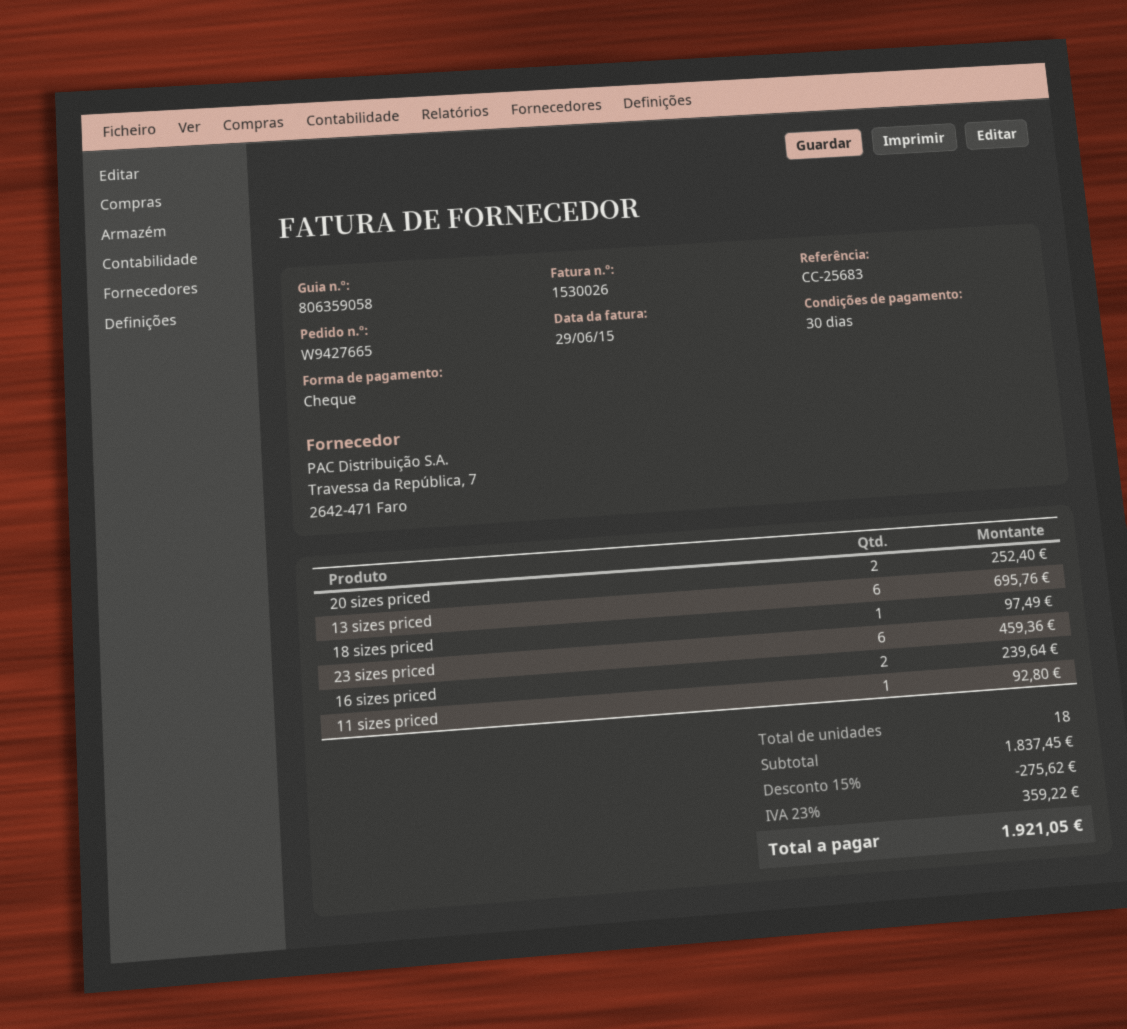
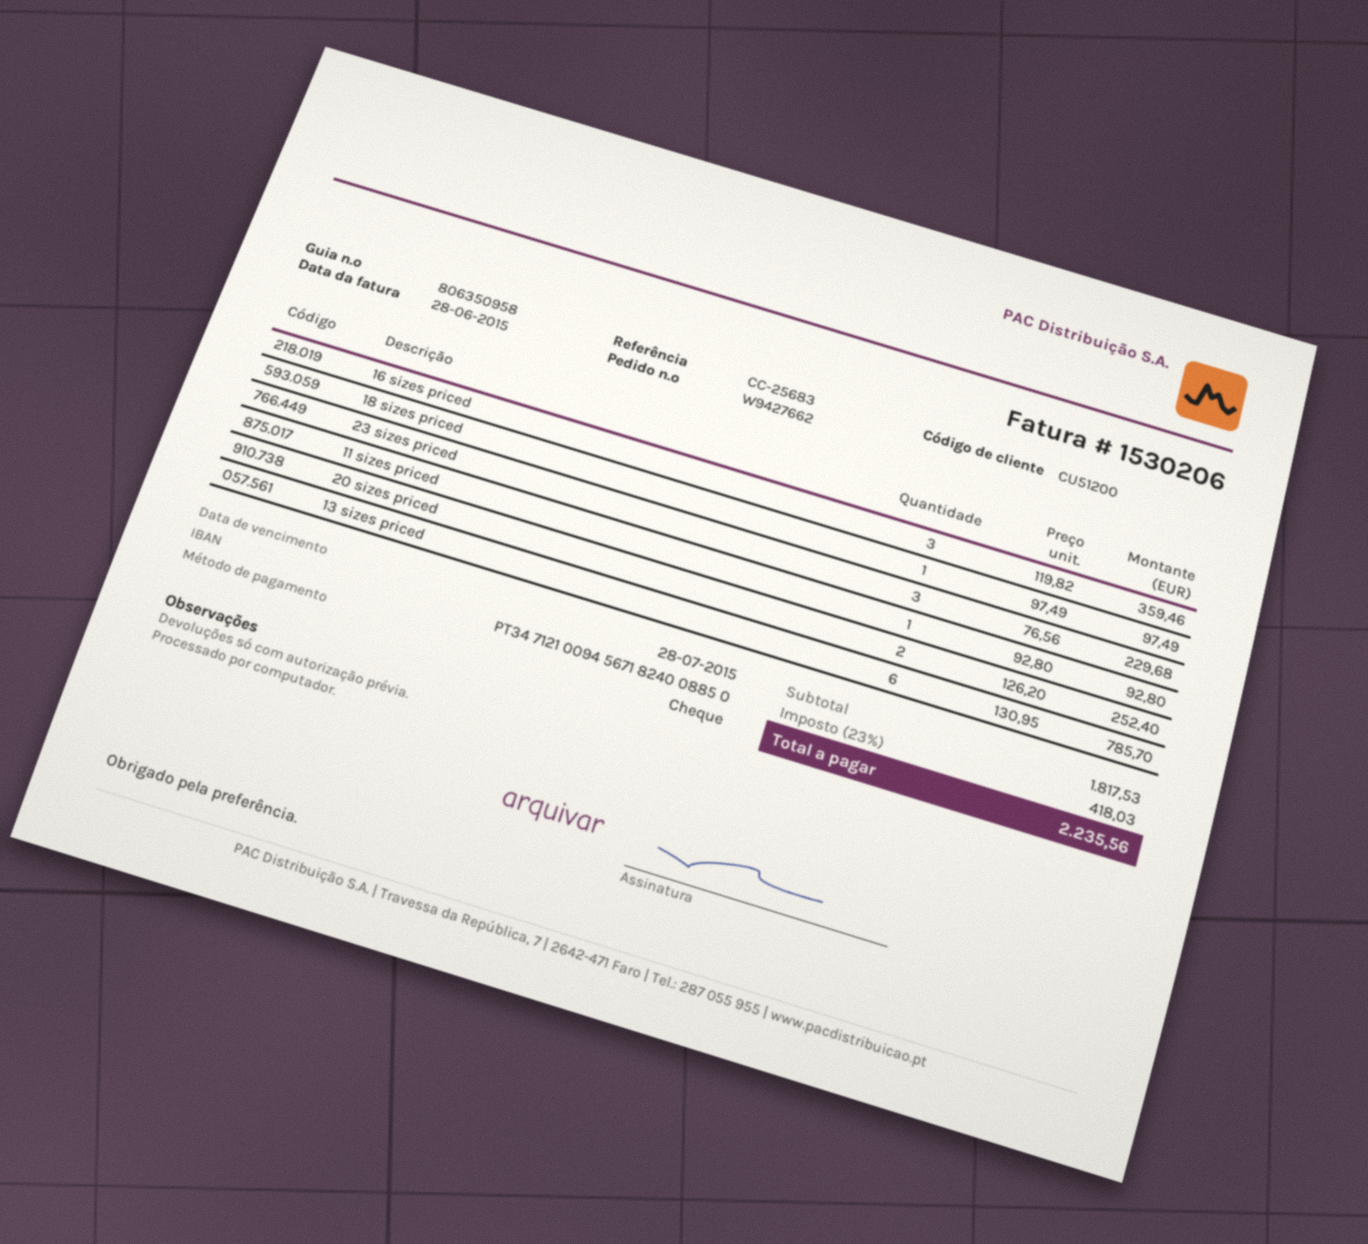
order number: W9427665 -> W9427662
delivery note number: 806359058 -> 806350958
invoice number: 1530026 -> 1530206
invoice date: 2015-06-29 -> 2015-06-28
13 sizes priced: 6 for 695.76 -> 6 for 785.70
23 sizes priced: 6 for 459.36 -> 3 for 229.68
16 sizes priced: 2 for 239.64 -> 3 for 359.46
subtotal: 1837.45 -> 1817.53
discount: 15% = 275.62 -> none
tax: 23% = 359.22 -> 23% = 418.03
total: 1921.05 -> 2235.56

